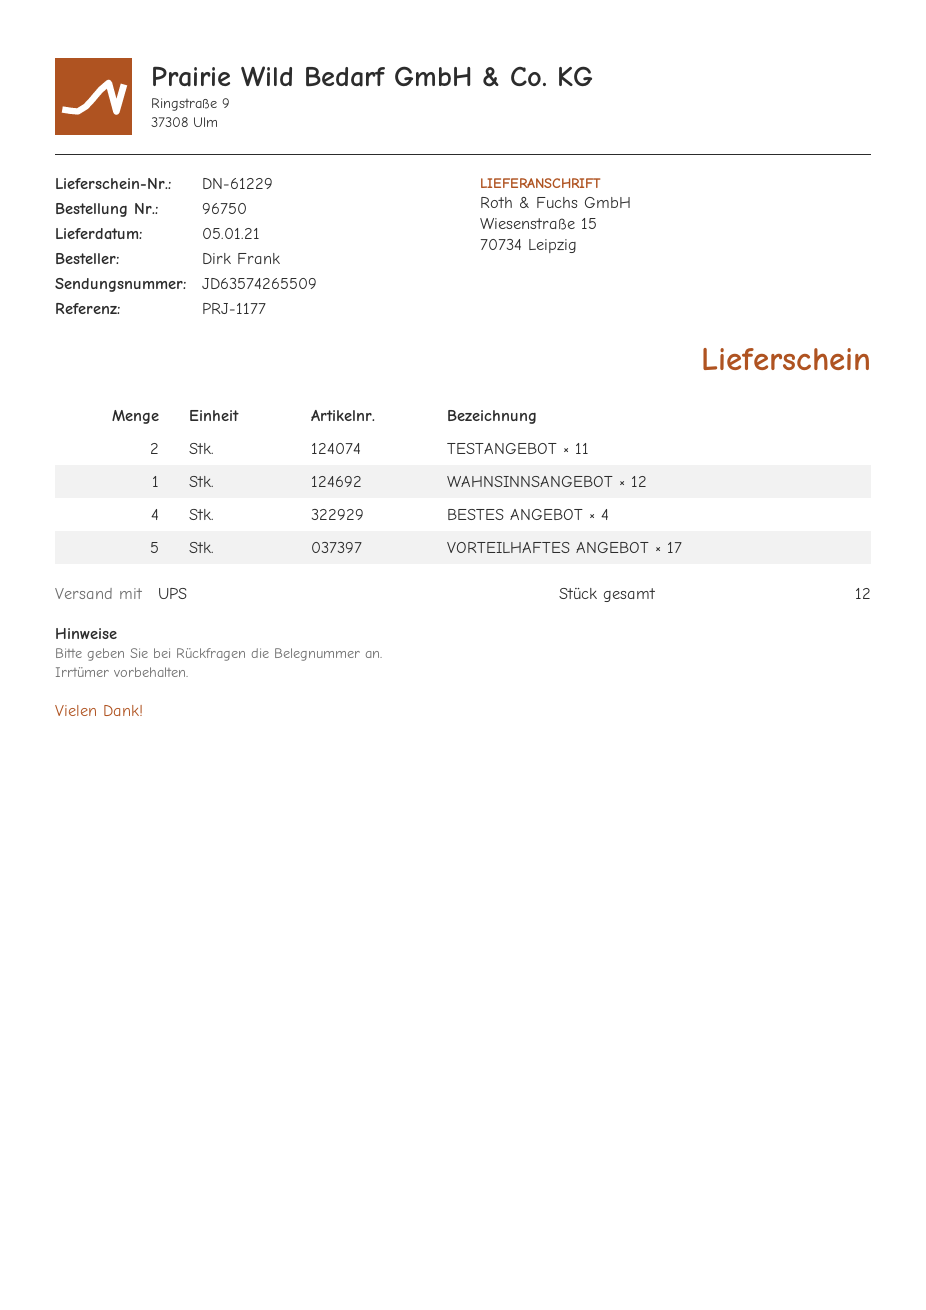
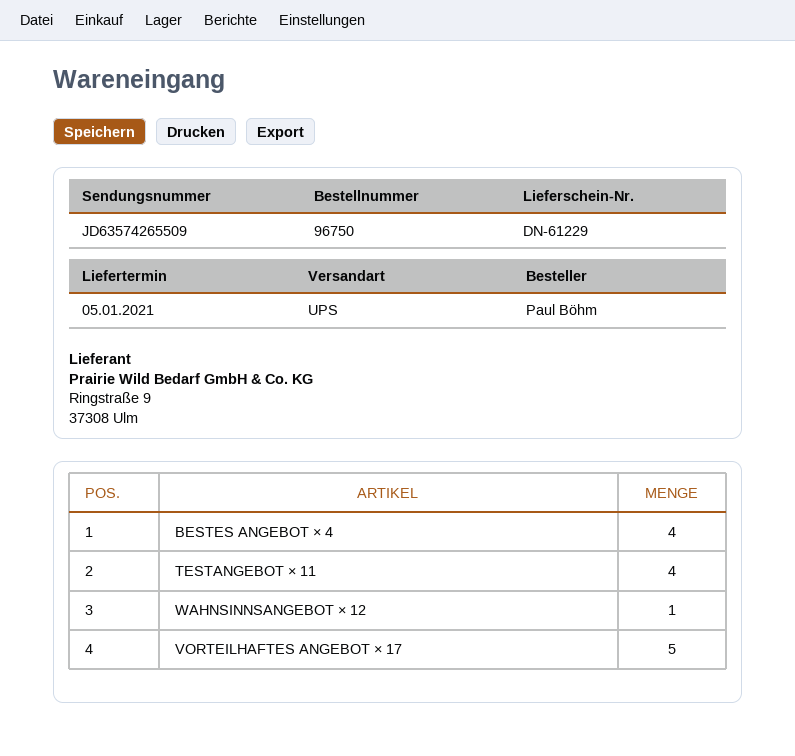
ordered by: Dirk Frank -> Paul Böhm
TESTANGEBOT × 11: 2 -> 4

